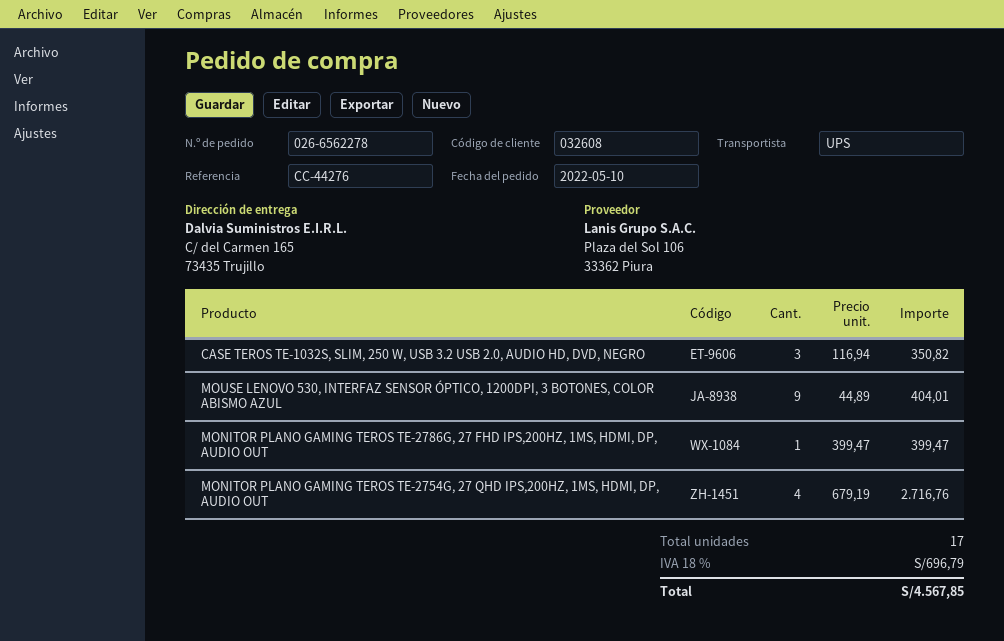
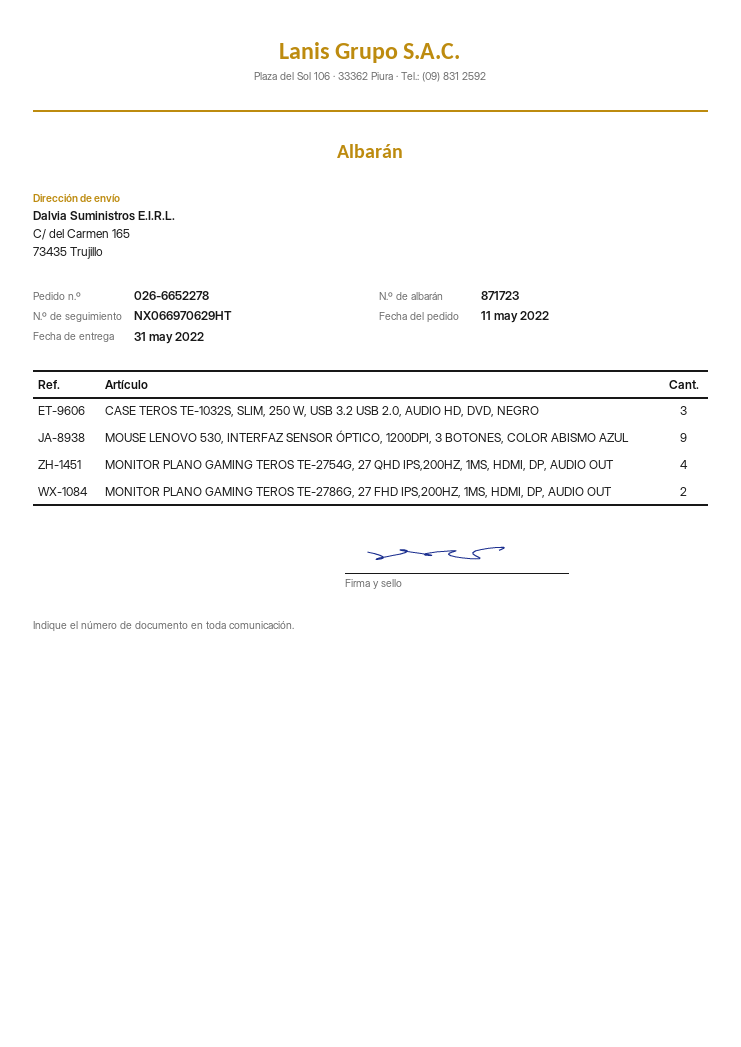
order number: 026-6562278 -> 026-6652278
order date: 2022-05-10 -> 2022-05-11
MONITOR PLANO GAMING TEROS TE-2786G, 27 FHD IPS,200HZ, 1MS, HDMI, DP, AUDIO OUT: 1 -> 2

